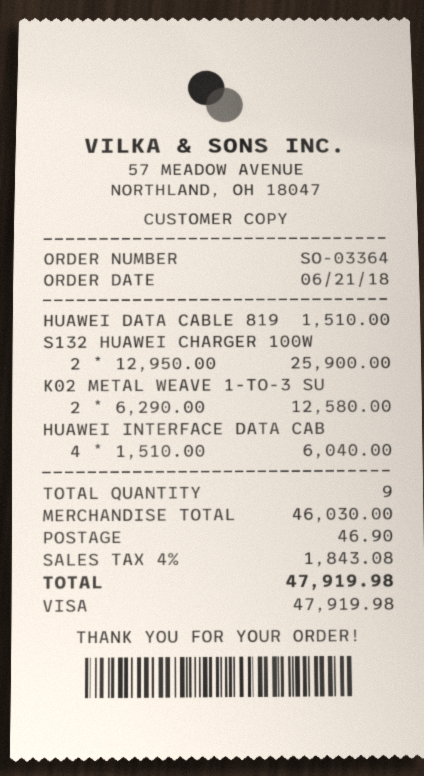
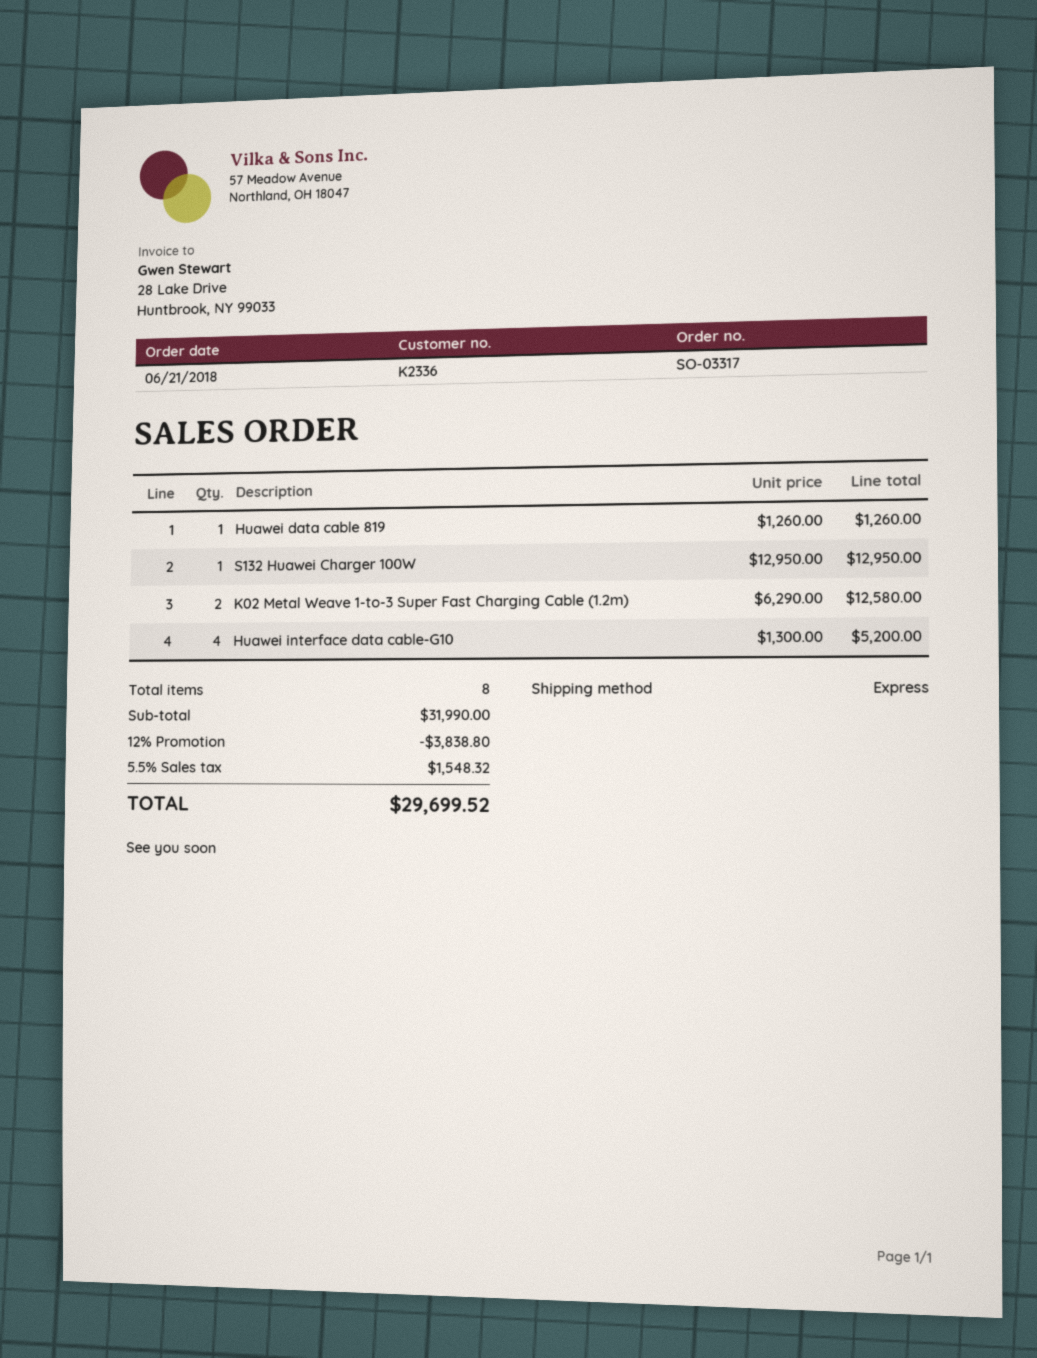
order number: SO-03364 -> SO-03317
HUAWEI DATA CABLE 819: 1 x 1510.00 = 1510.00 -> 1 x 1260.00 = 1260.00
S132 HUAWEI CHARGER 100W: 2 x 12950.00 = 25900.00 -> 1 x 12950.00 = 12950.00
HUAWEI INTERFACE DATA CAB: 4 x 1510.00 = 6040.00 -> 4 x 1300.00 = 5200.00
total quantity: 9 -> 8
subtotal: 46030.00 -> 31990.00
discount: none -> 12% = 3838.80
shipping: 46.90 -> none
tax: 4% = 1843.08 -> 5.5% = 1548.32
total: 47919.98 -> 29699.52

